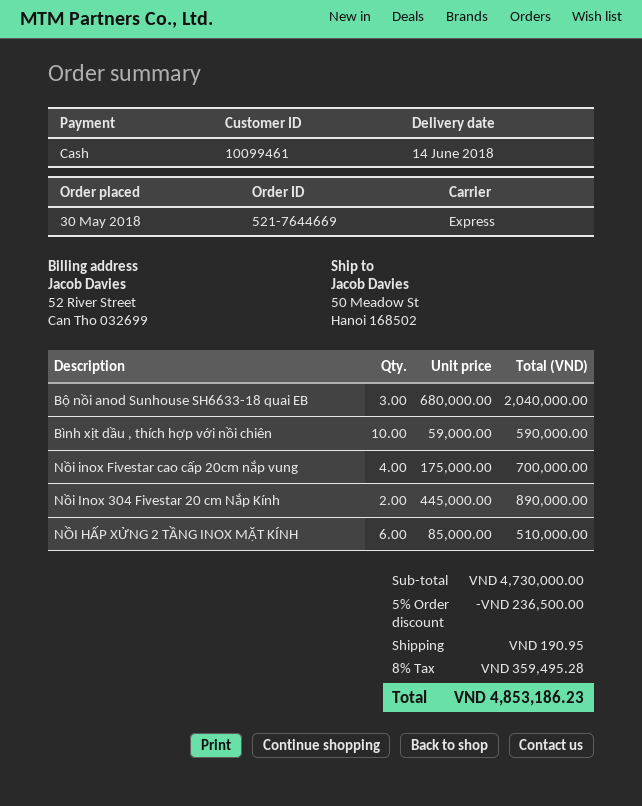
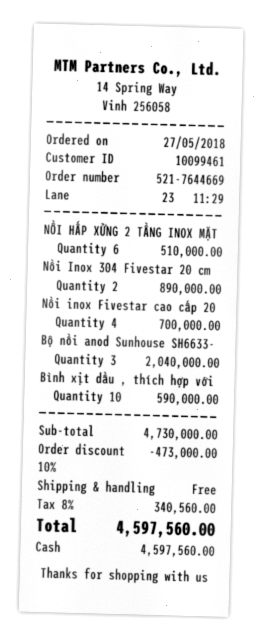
order date: 2018-05-30 -> 2018-05-27
discount: 5% = 236500.00 -> 10% = 473000.00
shipping: 190.95 -> 0.00
tax: 8% = 359495.28 -> 8% = 340560.00
total: 4853186.23 -> 4597560.00

